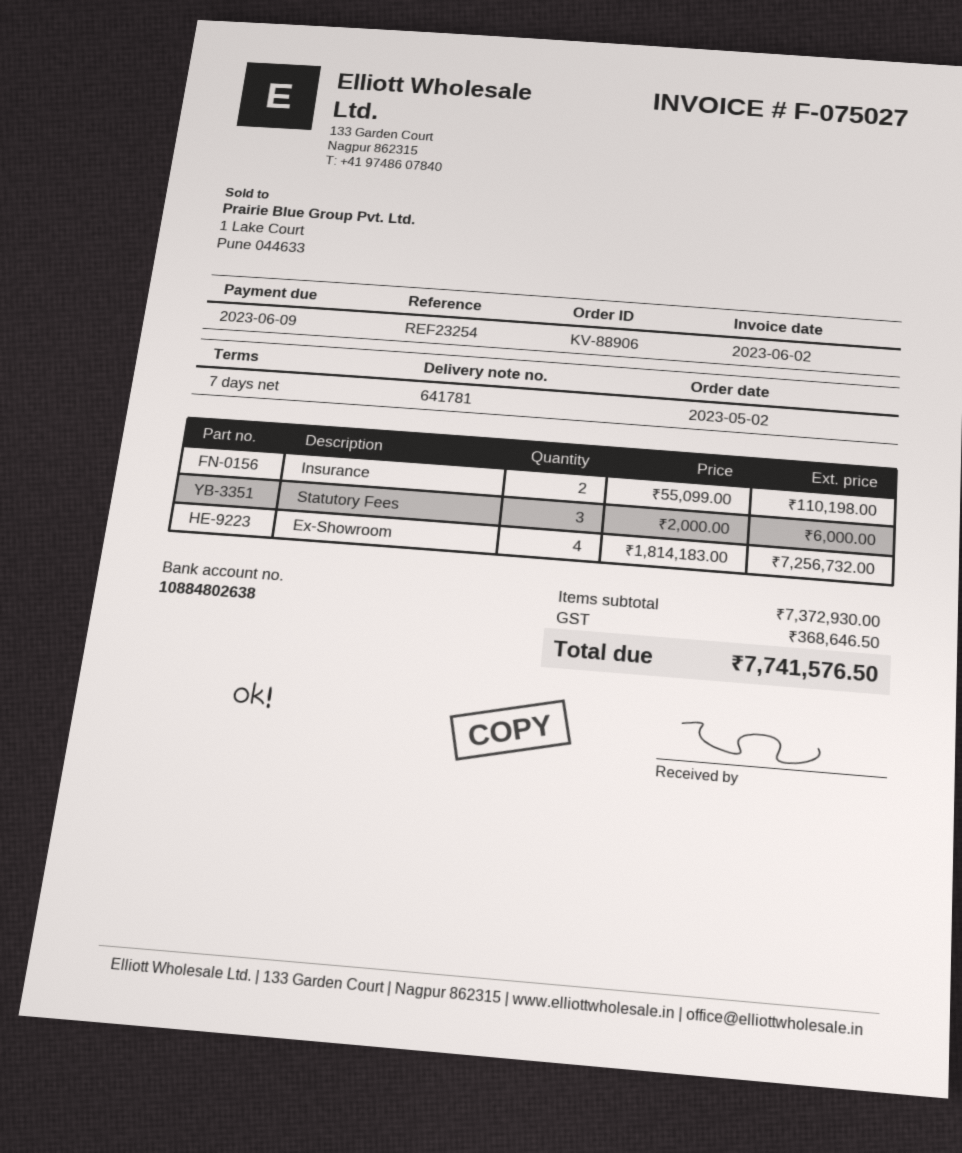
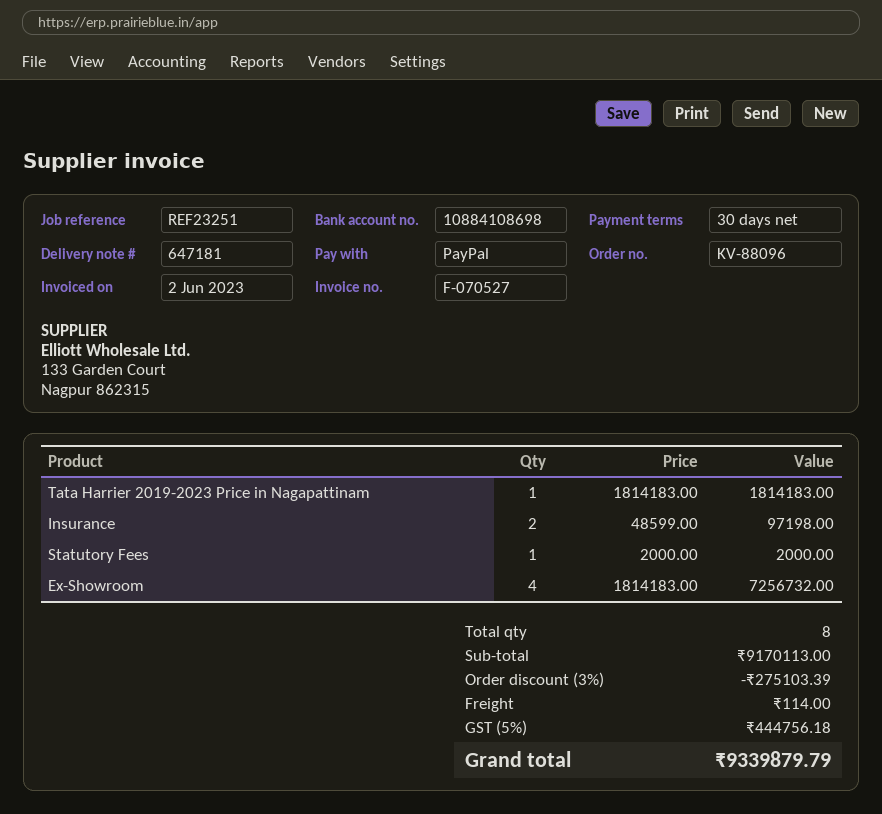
order number: KV-88906 -> KV-88096
delivery note number: 641781 -> 647181
invoice number: F-075027 -> F-070527
payment terms: 7 days -> 30 days
reference: REF23254 -> REF23251
bank account: 10884802638 -> 10884108698
Insurance: 2 x 55099.00 = 110198.00 -> 2 x 48599.00 = 97198.00
Statutory Fees: 3 x 2000.00 = 6000.00 -> 1 x 2000.00 = 2000.00
Tata Harrier 2019-2023 Price in Nagapattinam: none -> 1 x 1814183.00 = 1814183.00
subtotal: 7372930.00 -> 9170113.00
discount: none -> 3% = 275103.39
shipping: none -> 114.00
tax: 368646.50 -> 444756.18
total: 7741576.50 -> 9339879.79

